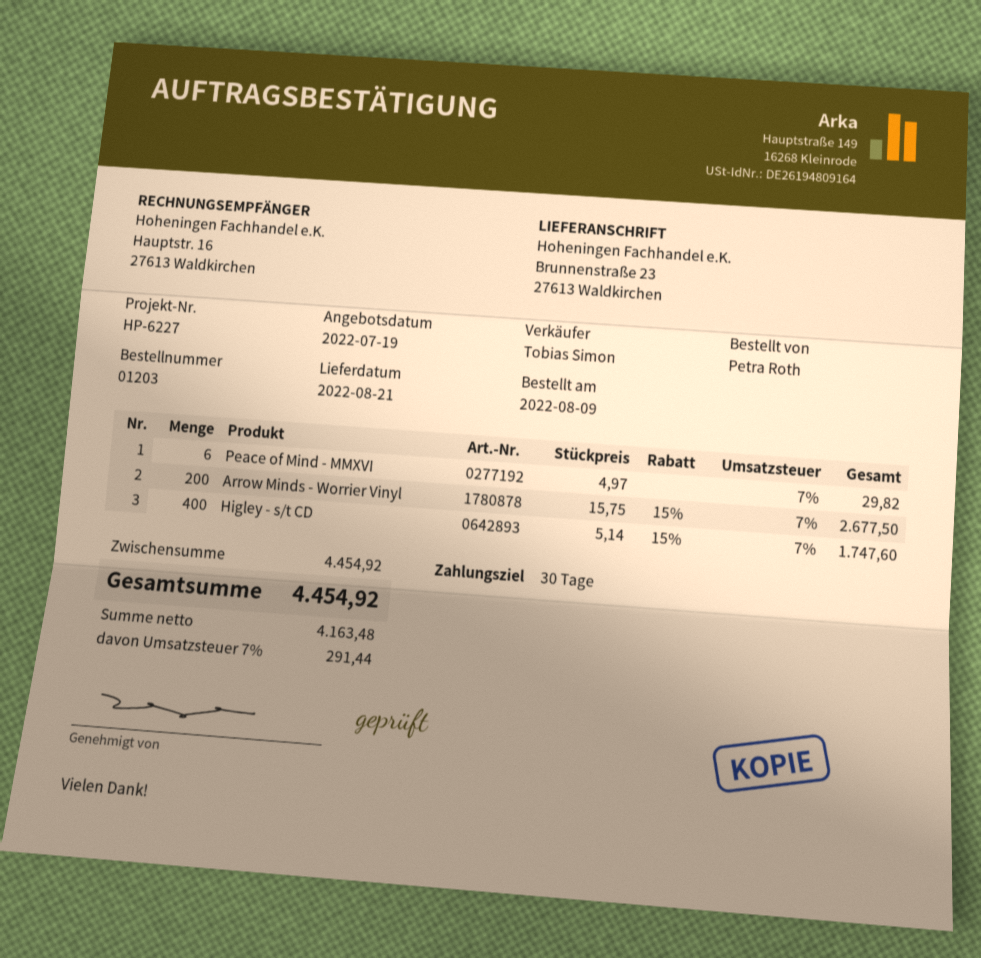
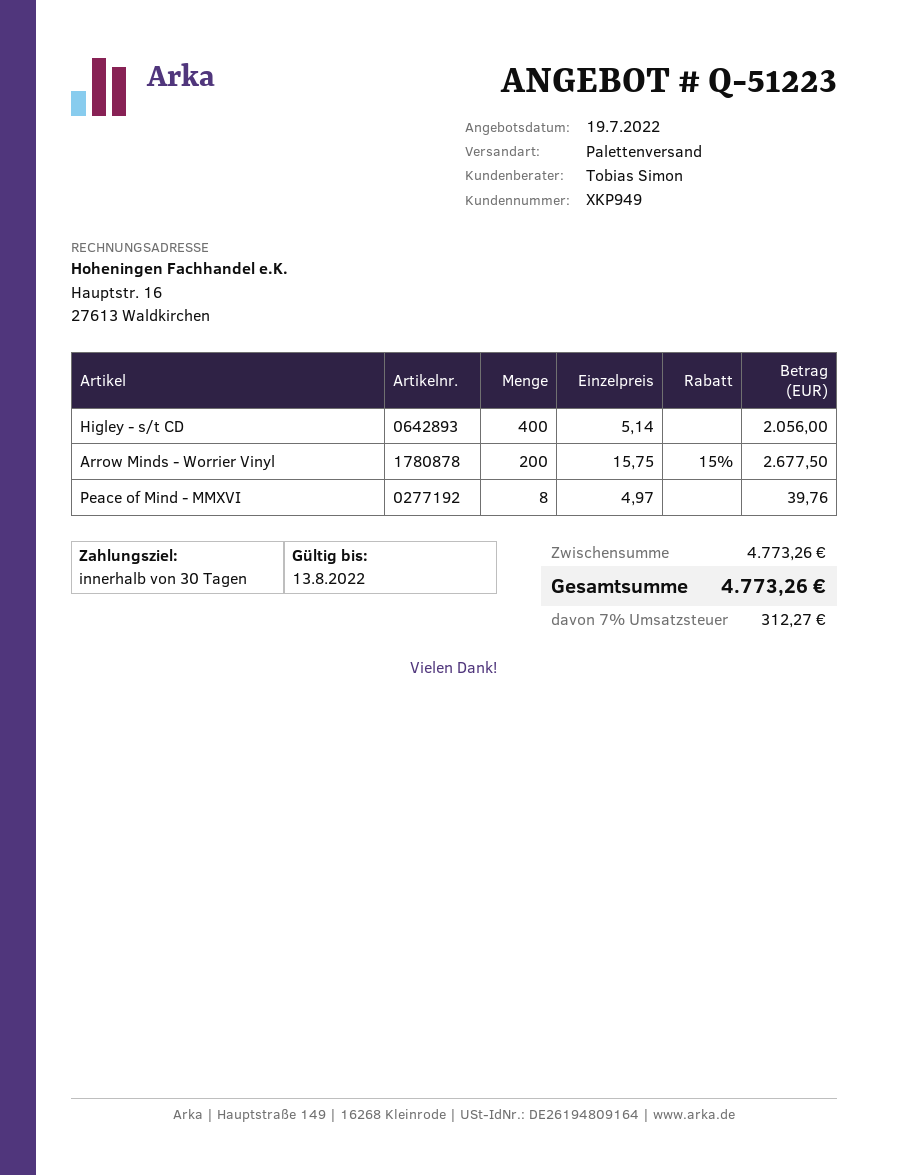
Peace of Mind - MMXVI: 6 x 4.97 = 29.82 -> 8 x 4.97 = 39.76
Higley - s/t CD: 400 x 5.14 - 15% = 1747.60 -> 400 x 5.14 = 2056.00
subtotal: 4454.92 -> 4773.26
tax: 7% = 291.44 -> 7% = 312.27
total: 4454.92 -> 4773.26

